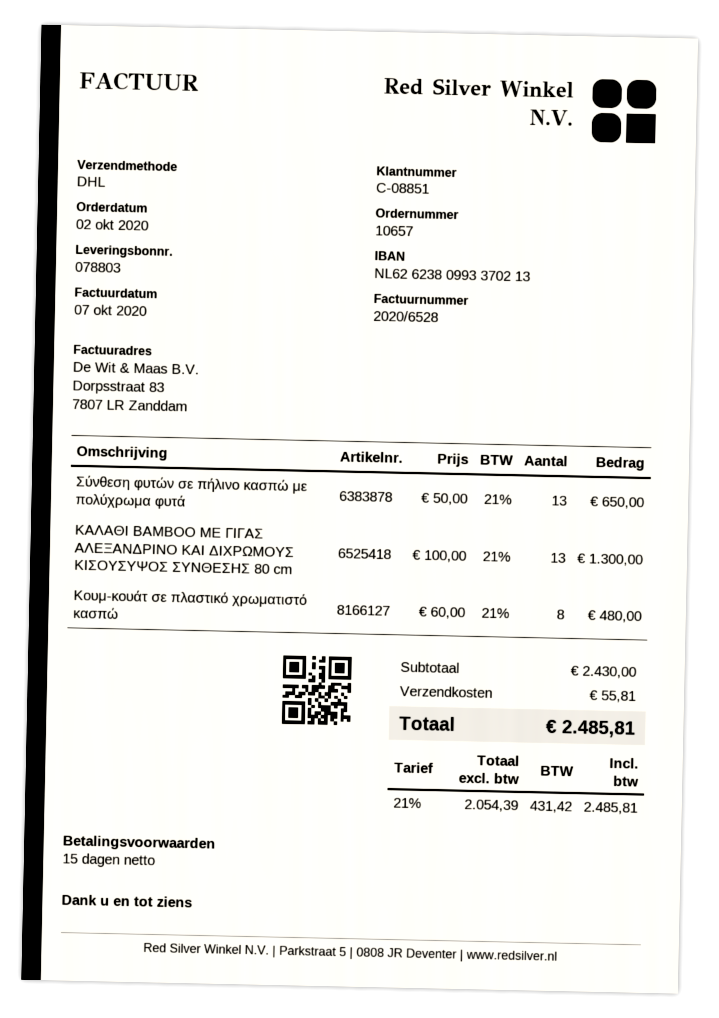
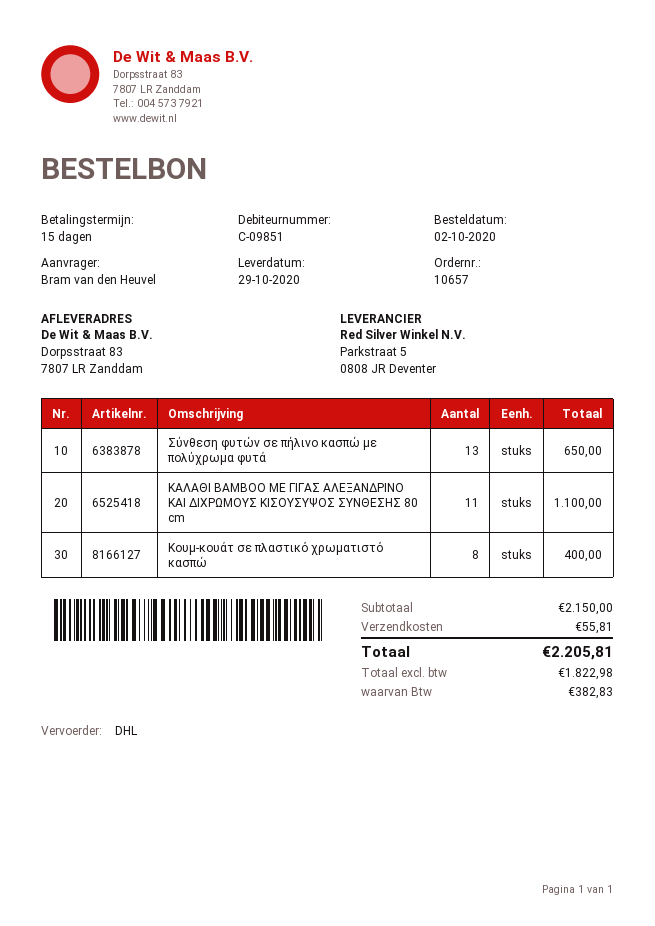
customer number: C-08851 -> C-09851
ΚΑΛΑΘΙ ΒΑΜΒΟΟ ΜΕ ΓΙΓΑΣ ΑΛΕΞΑΝΔΡΙΝΟ ΚΑΙ ΔΙΧΡΩΜΟΥΣ ΚΙΣΟΥΣΥΨΟΣ ΣΥΝΘΕΣΗΣ 80 cm: 13 for 1300.00 -> 11 for 1100.00
Κουμ-κουάτ σε πλαστικό χρωματιστό κασπώ: 8 for 480.00 -> 8 for 400.00
subtotal: 2430.00 -> 2150.00
net: 2054.39 -> 1822.98
tax: 431.42 -> 382.83
total: 2485.81 -> 2205.81

